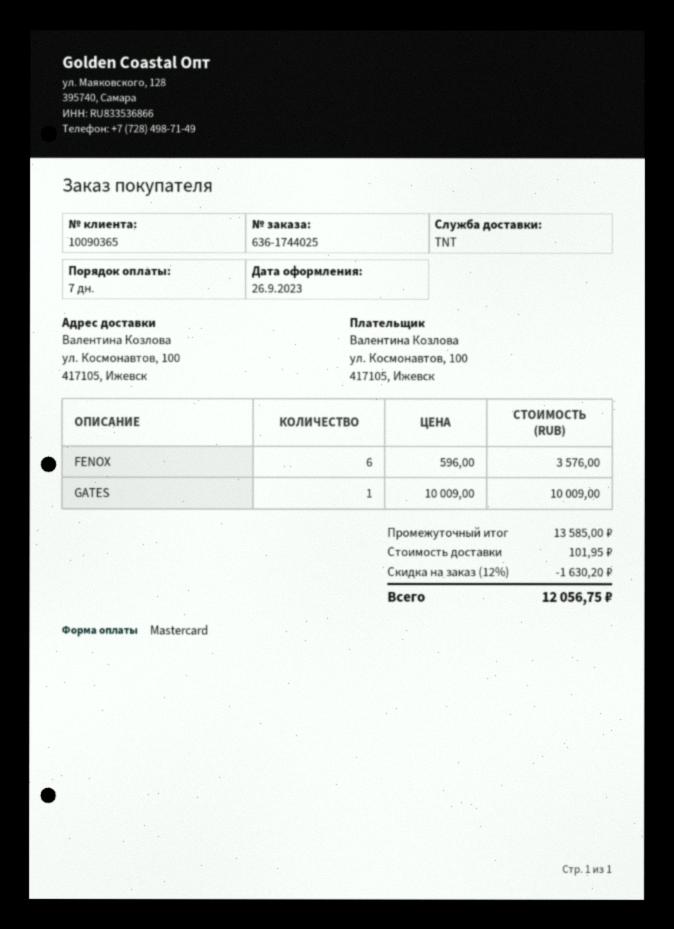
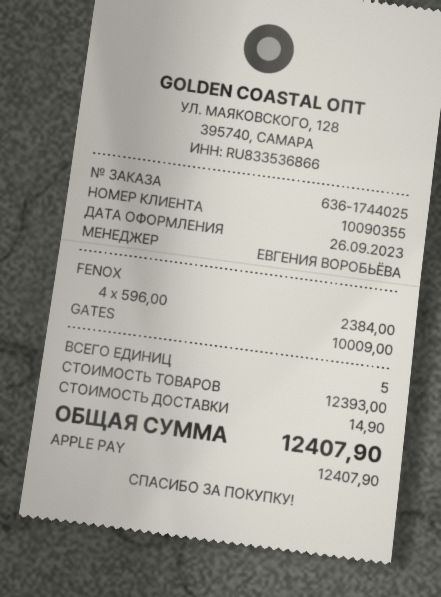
customer number: 10090365 -> 10090355
payment method: Mastercard -> Apple Pay
FENOX: 6 x 596.00 = 3576.00 -> 4 x 596.00 = 2384.00
subtotal: 13585.00 -> 12393.00
discount: 12% = 1630.20 -> none
shipping: 101.95 -> 14.90
total: 12056.75 -> 12407.90

